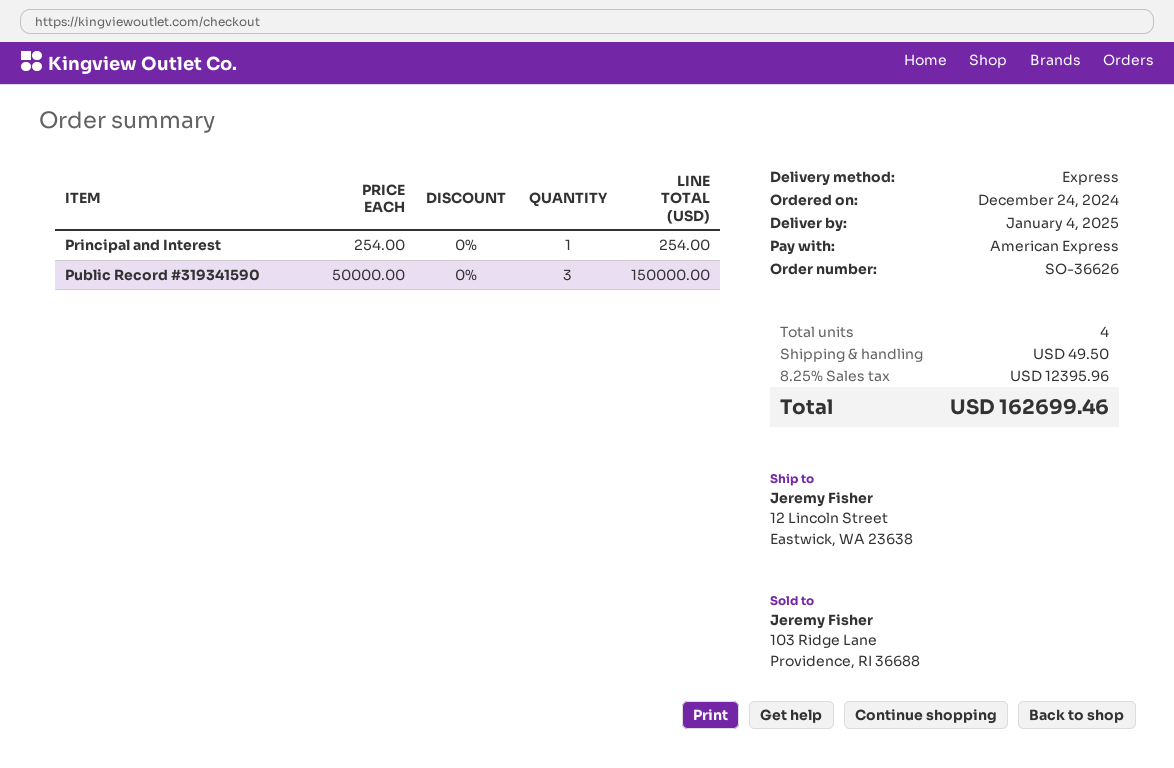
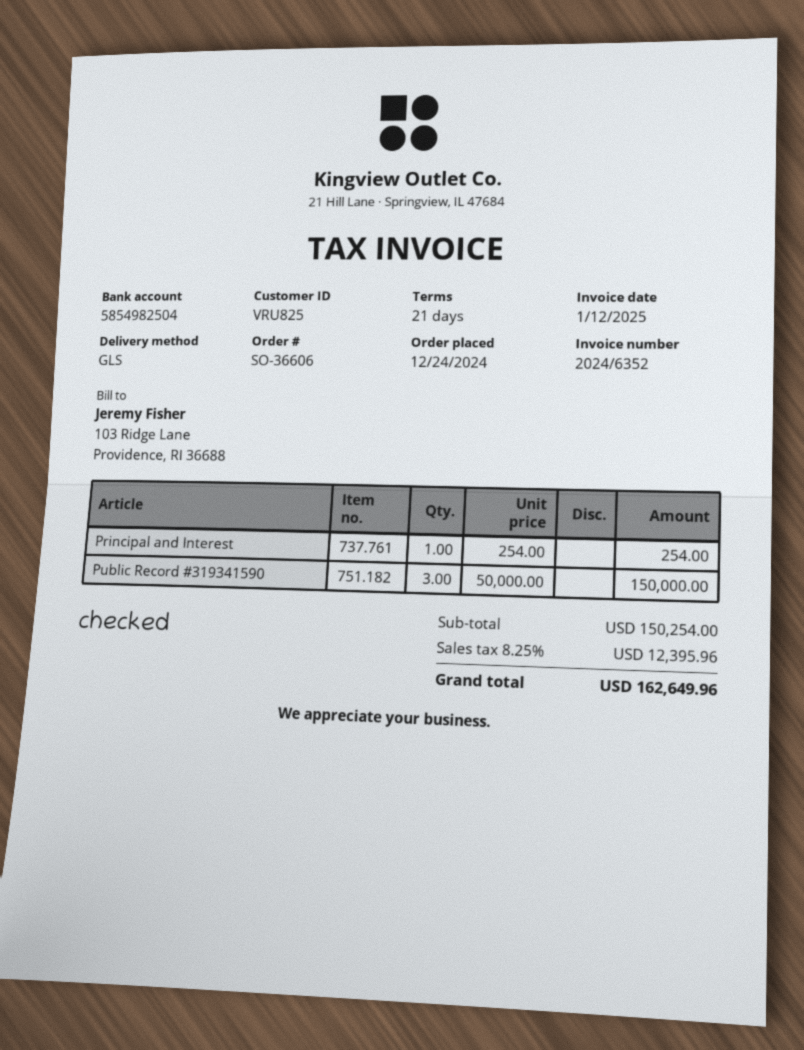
order number: SO-36626 -> SO-36606
shipping method: express -> GLS
shipping: 49.50 -> none
total: 162699.46 -> 162649.96

